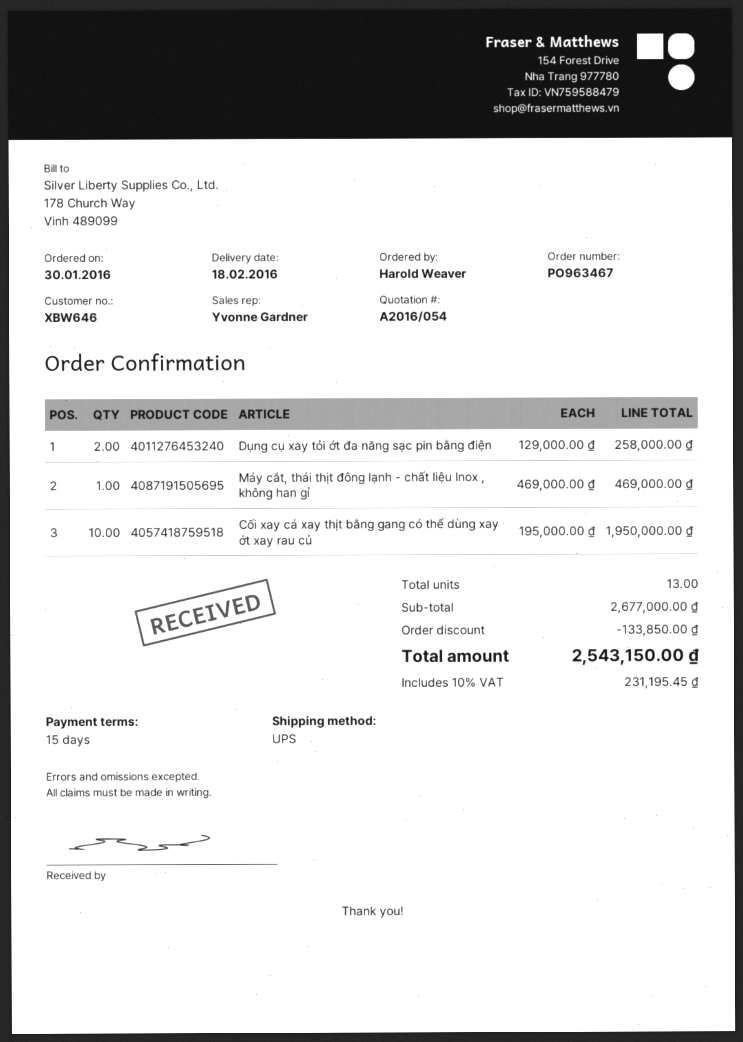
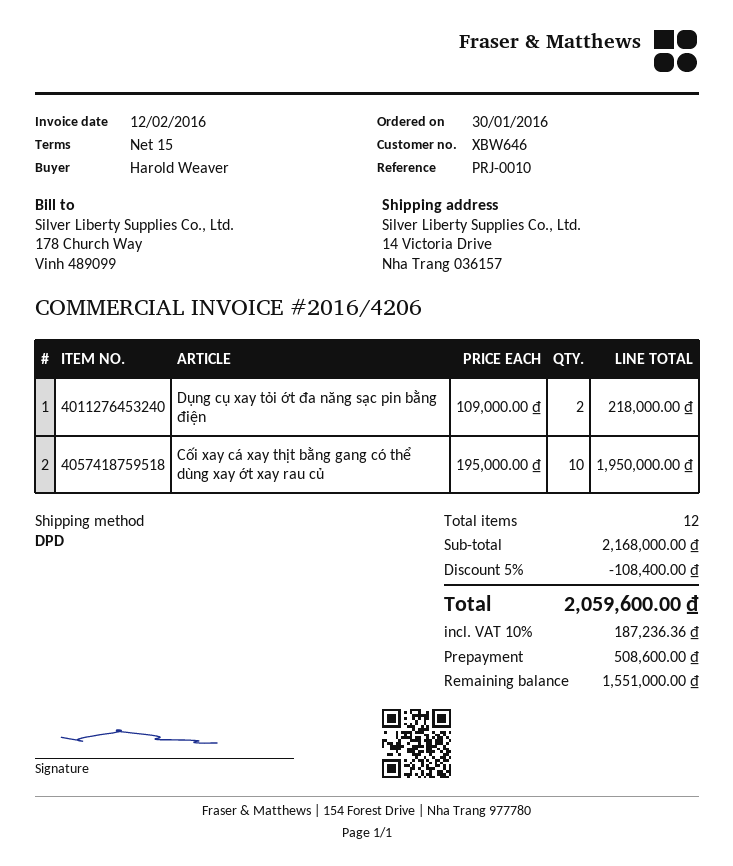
shipping method: UPS -> DPD
Dụng cụ xay tỏi ớt đa năng sạc pin bằng điện: 2 x 129000.00 = 258000.00 -> 2 x 109000.00 = 218000.00
Máy cắt, thái thịt đông lạnh - chất liệu Inox , không han gỉ: 1 x 469000.00 = 469000.00 -> none
total quantity: 13 -> 12
subtotal: 2677000.00 -> 2168000.00
discount: 133850.00 -> 108400.00
tax: 10% = 231195.45 -> 10% = 187236.36
total: 2543150.00 -> 2059600.00

